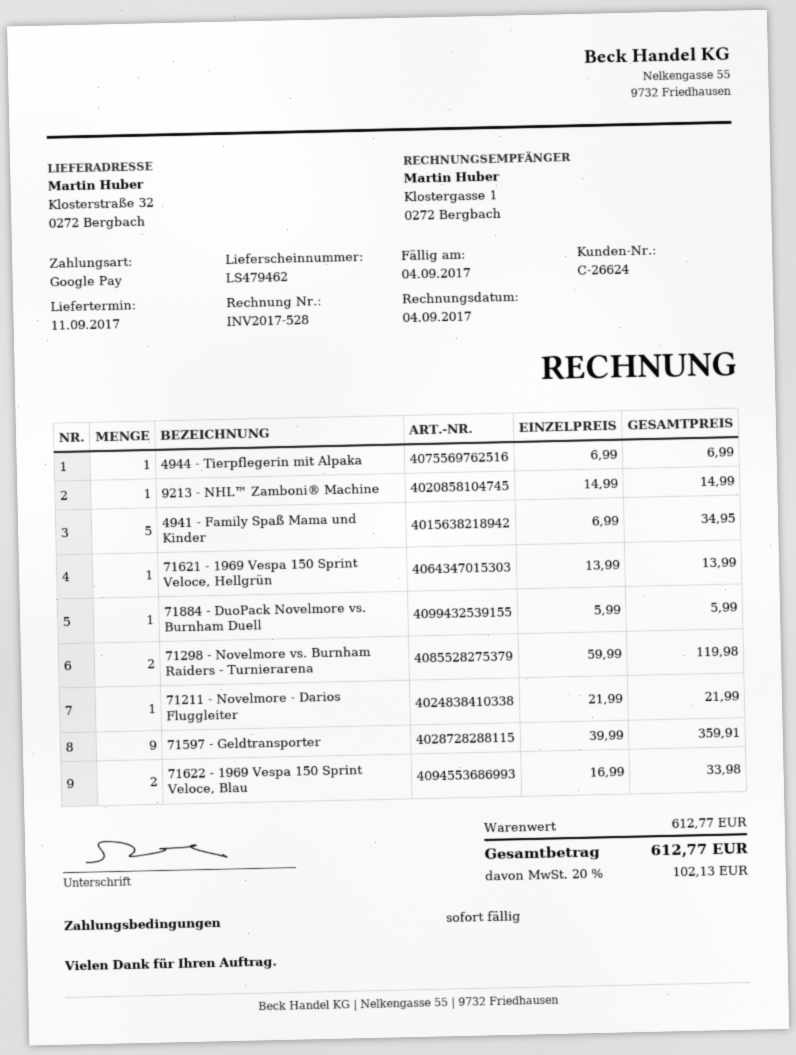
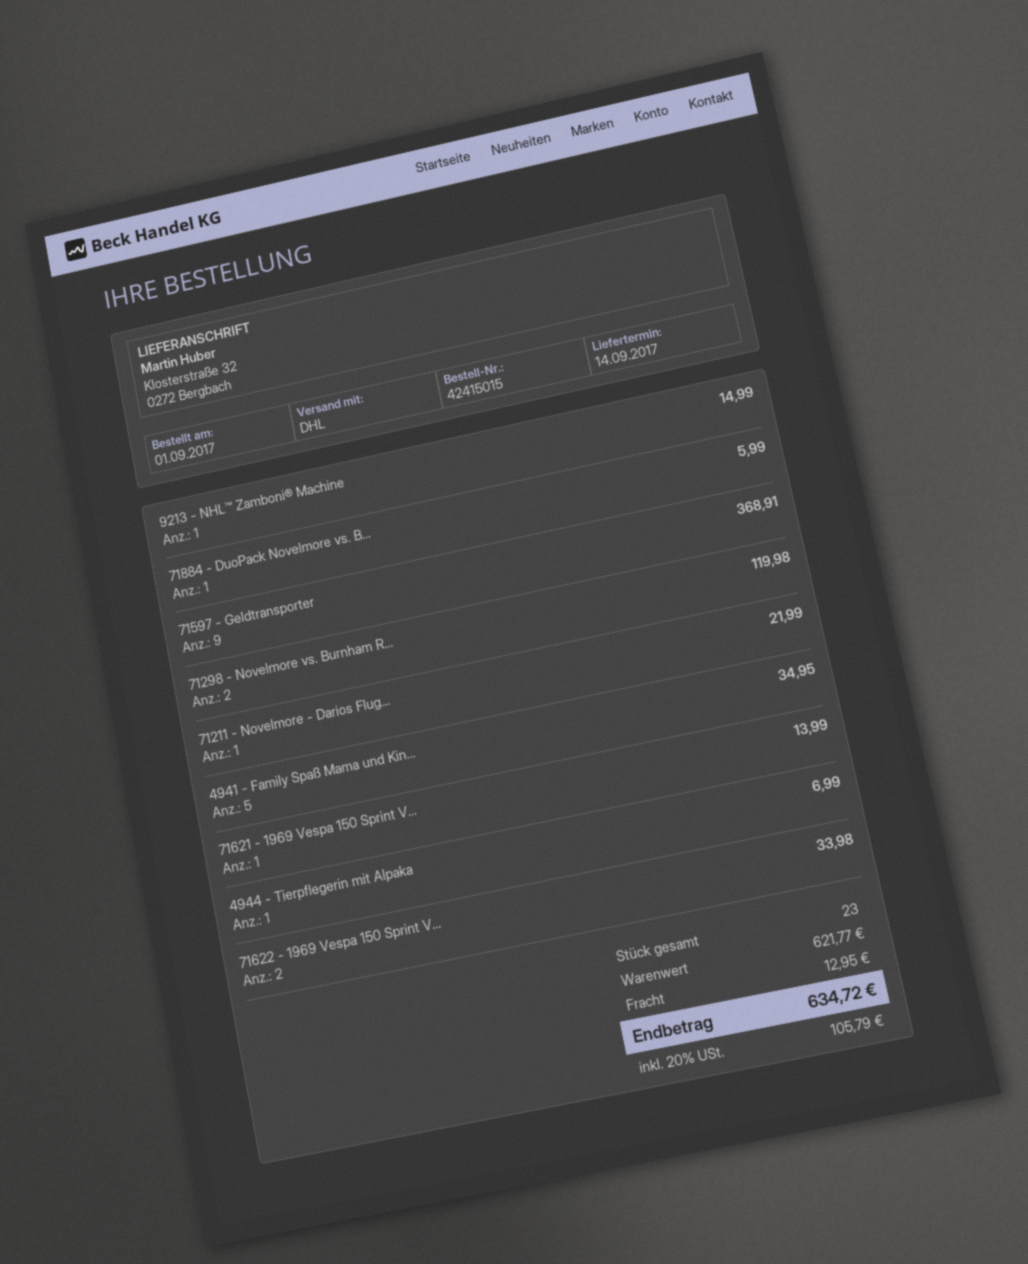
delivery date: 2017-09-11 -> 2017-09-14
71597 - Geldtransporter: 9 for 359.91 -> 9 for 368.91
subtotal: 612.77 -> 621.77
shipping: none -> 12.95
tax: 20% = 102.13 -> 20% = 105.79
total: 612.77 -> 634.72

